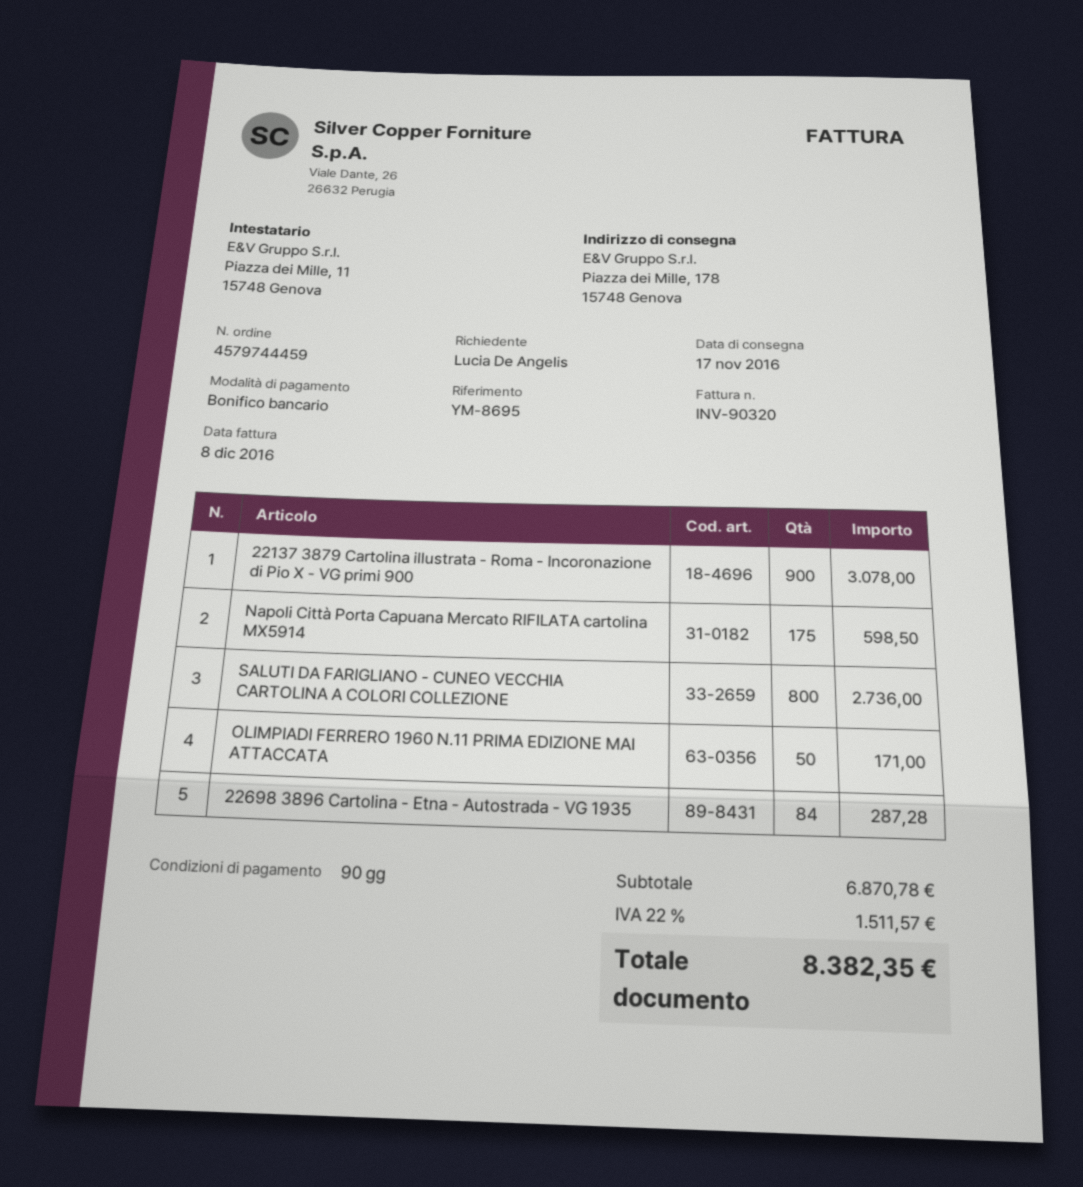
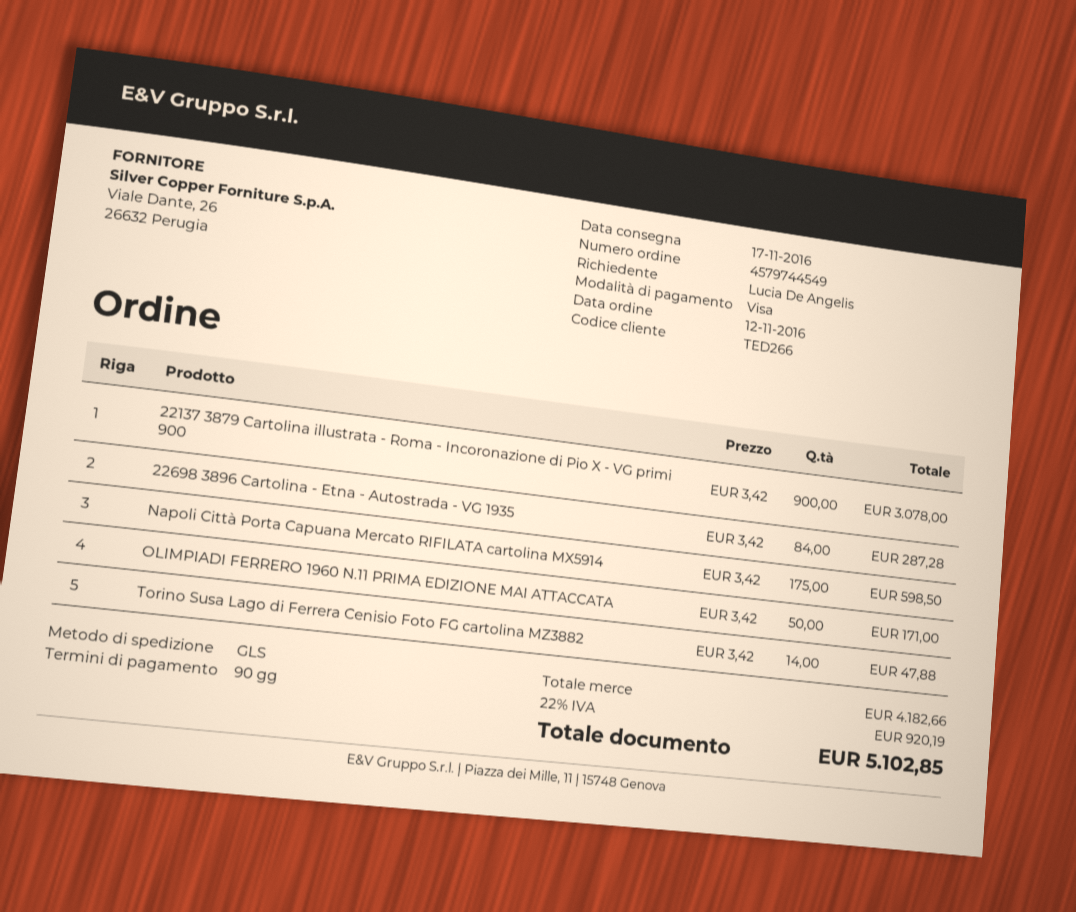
order number: 4579744459 -> 4579744549
payment method: bank transfer -> Visa
SALUTI DA FARIGLIANO - CUNEO VECCHIA CARTOLINA A COLORI COLLEZIONE: 800 for 2736.00 -> none
Torino Susa Lago di Ferrera Cenisio Foto FG cartolina MZ3882: none -> 14 for 47.88
subtotal: 6870.78 -> 4182.66
tax: 22% = 1511.57 -> 22% = 920.19
total: 8382.35 -> 5102.85

